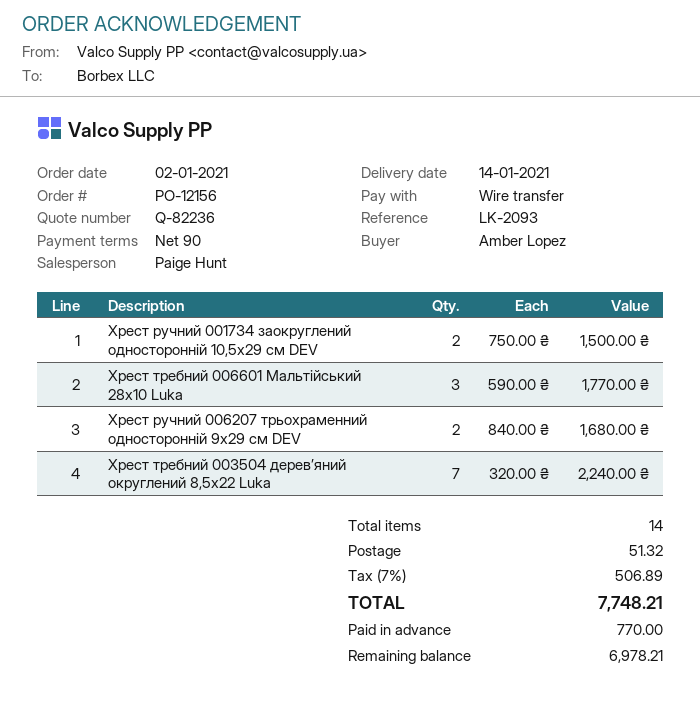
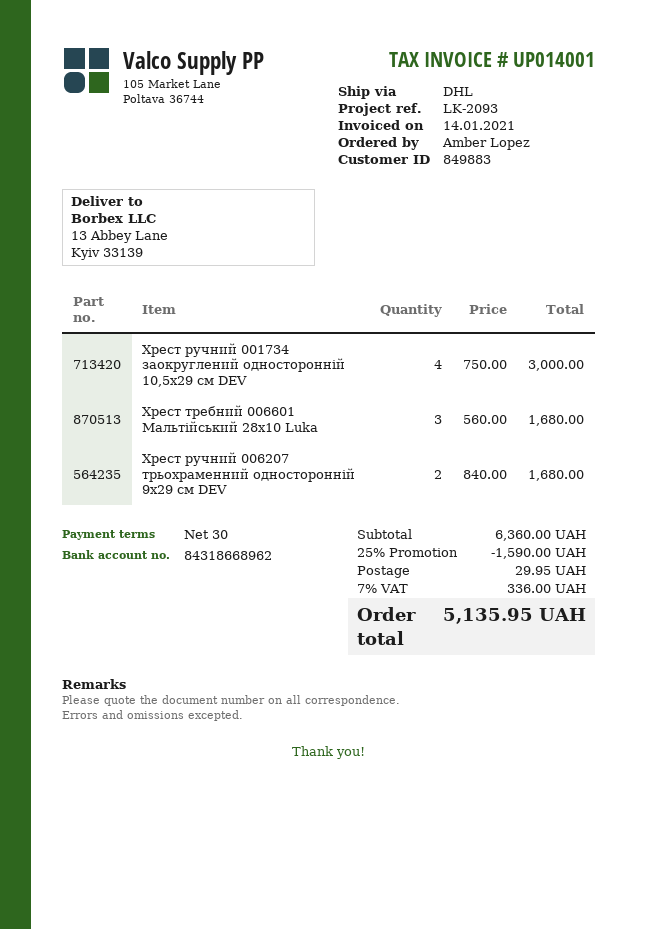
payment terms: 90 days -> 30 days
Хрест ручний 001734 заокруглений односторонній 10,5х29 см DEV: 2 x 750.00 = 1500.00 -> 4 x 750.00 = 3000.00
Хрест требний 006601 Мальтійський 28х10 Luka: 3 x 590.00 = 1770.00 -> 3 x 560.00 = 1680.00
Хрест требний 003504 дерев’яний округлений 8,5х22 Luka: 7 x 320.00 = 2240.00 -> none
discount: none -> 25% = 1590.00
shipping: 51.32 -> 29.95
tax: 7% = 506.89 -> 7% = 336.00
total: 7748.21 -> 5135.95

